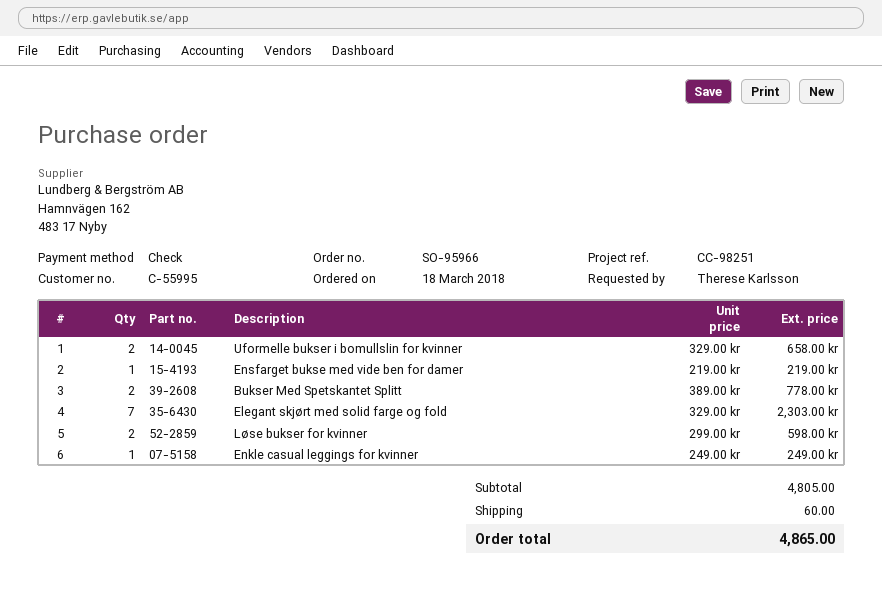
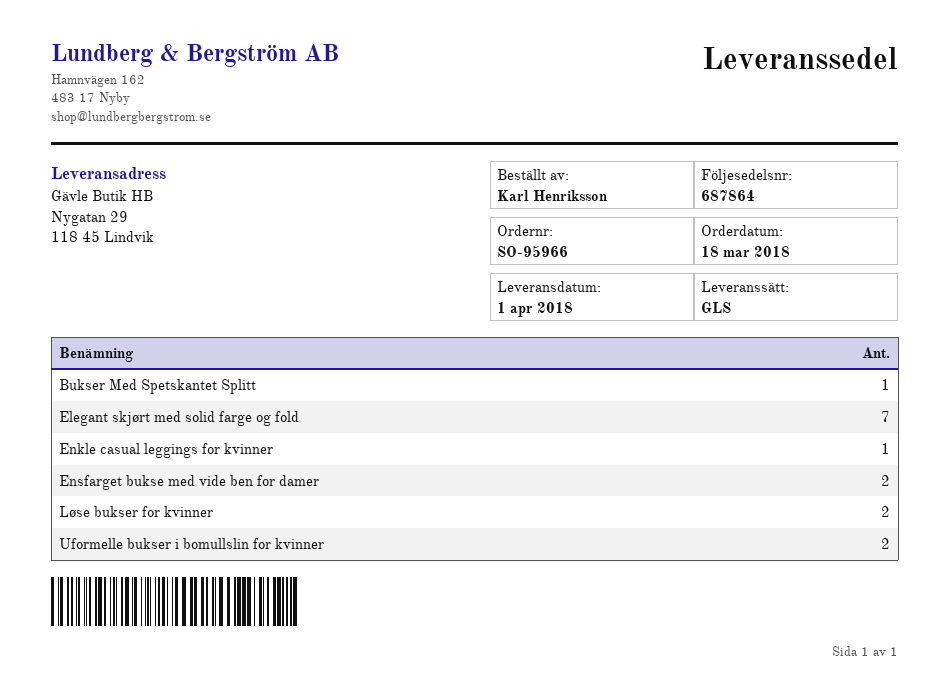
ordered by: Therese Karlsson -> Karl Henriksson
Ensfarget bukse med vide ben for damer: 1 -> 2
Bukser Med Spetskantet Splitt: 2 -> 1

